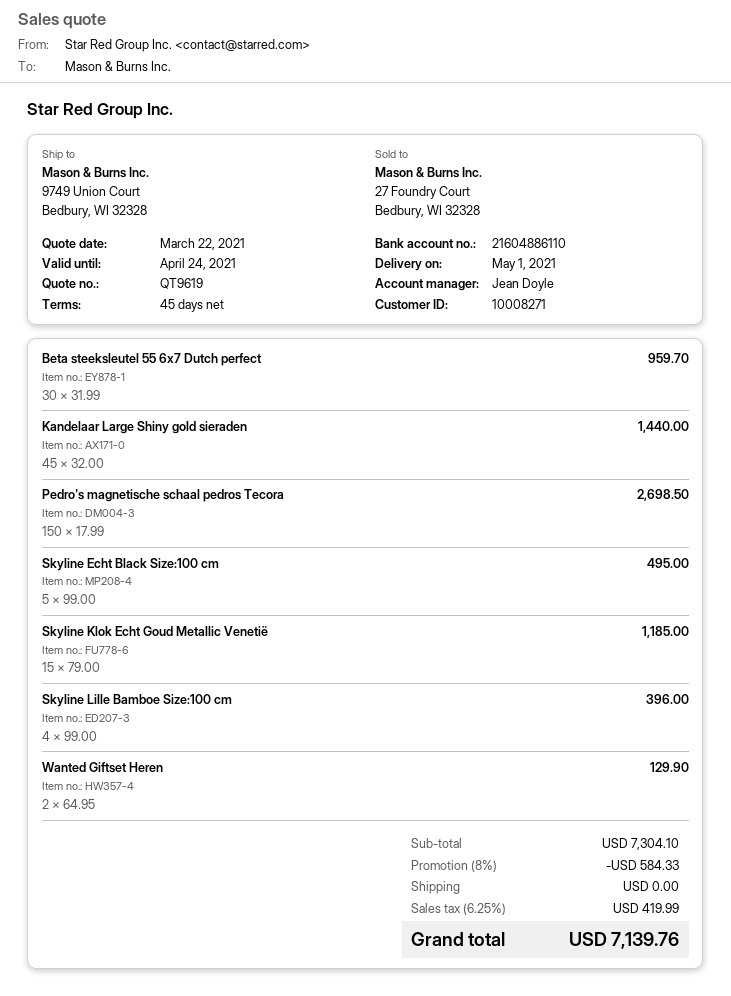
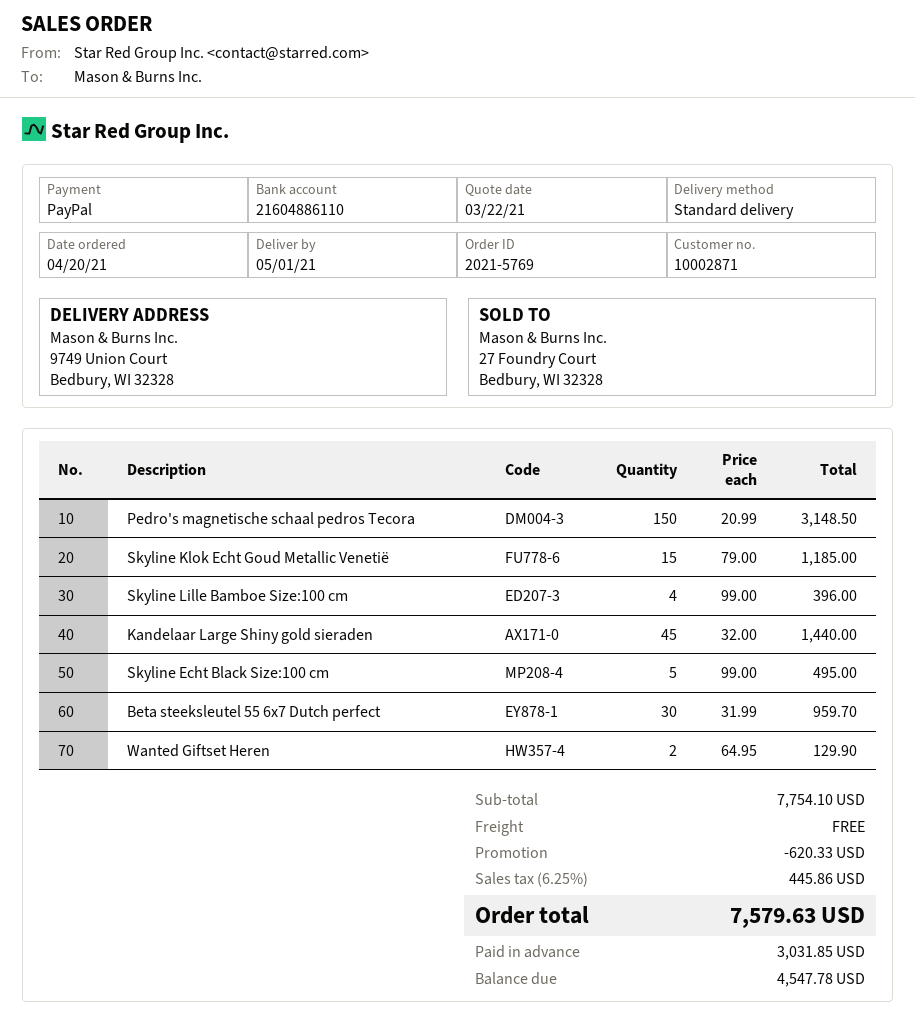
customer number: 10008271 -> 10002871
Pedro's magnetische schaal pedros Tecora: 150 x 17.99 = 2698.50 -> 150 x 20.99 = 3148.50
subtotal: 7304.10 -> 7754.10
discount: 584.33 -> 620.33
tax: 6.25% = 419.99 -> 6.25% = 445.86
total: 7139.76 -> 7579.63

